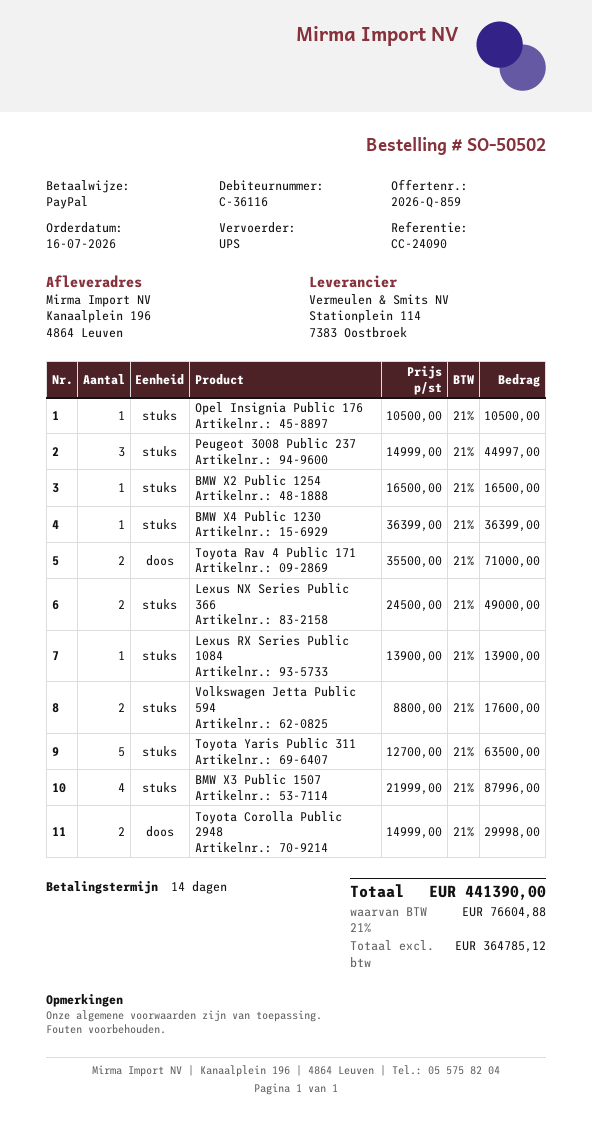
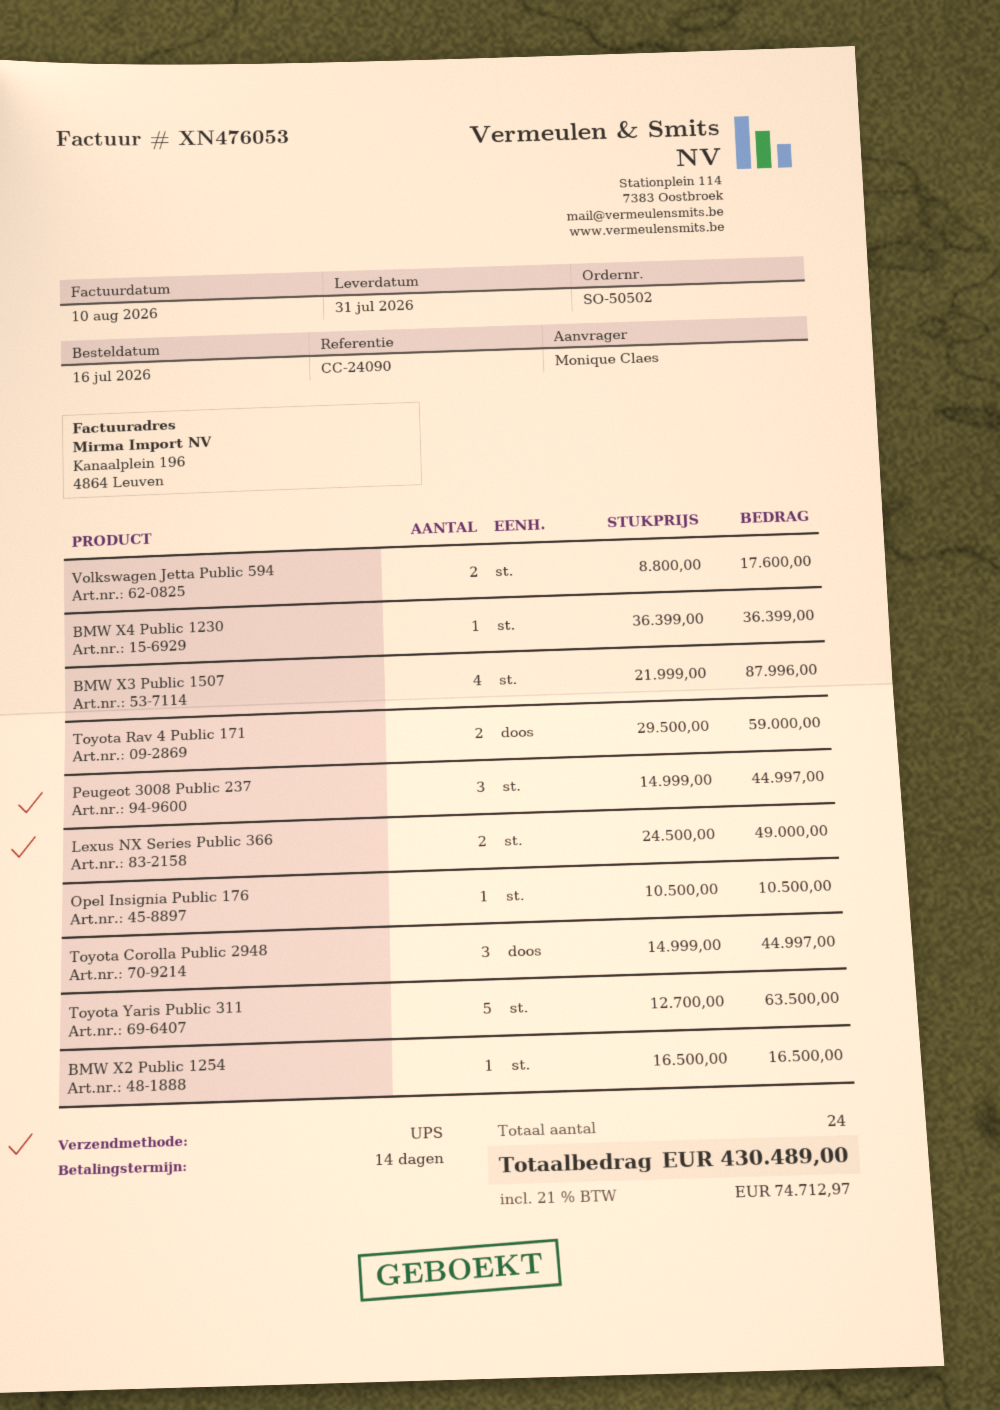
Toyota Rav 4 Public 171: 2 x 35500.00 = 71000.00 -> 2 x 29500.00 = 59000.00
Lexus RX Series Public 1084: 1 x 13900.00 = 13900.00 -> none
Toyota Corolla Public 2948: 2 x 14999.00 = 29998.00 -> 3 x 14999.00 = 44997.00
tax: 21% = 76604.88 -> 21% = 74712.97
total: 441390.00 -> 430489.00

